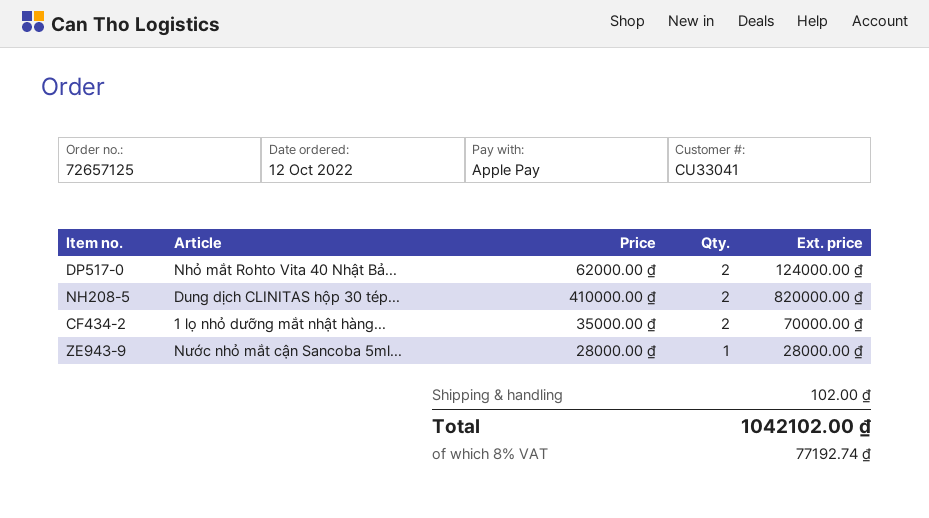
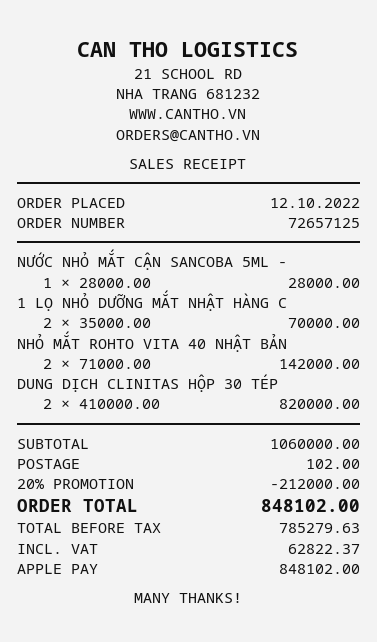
Nhỏ mắt Rohto Vita 40 Nhật Bả...: 2 x 62000.00 = 124000.00 -> 2 x 71000.00 = 142000.00
discount: none -> 20% = 212000.00
tax: 77192.74 -> 62822.37
total: 1042102.00 -> 848102.00

